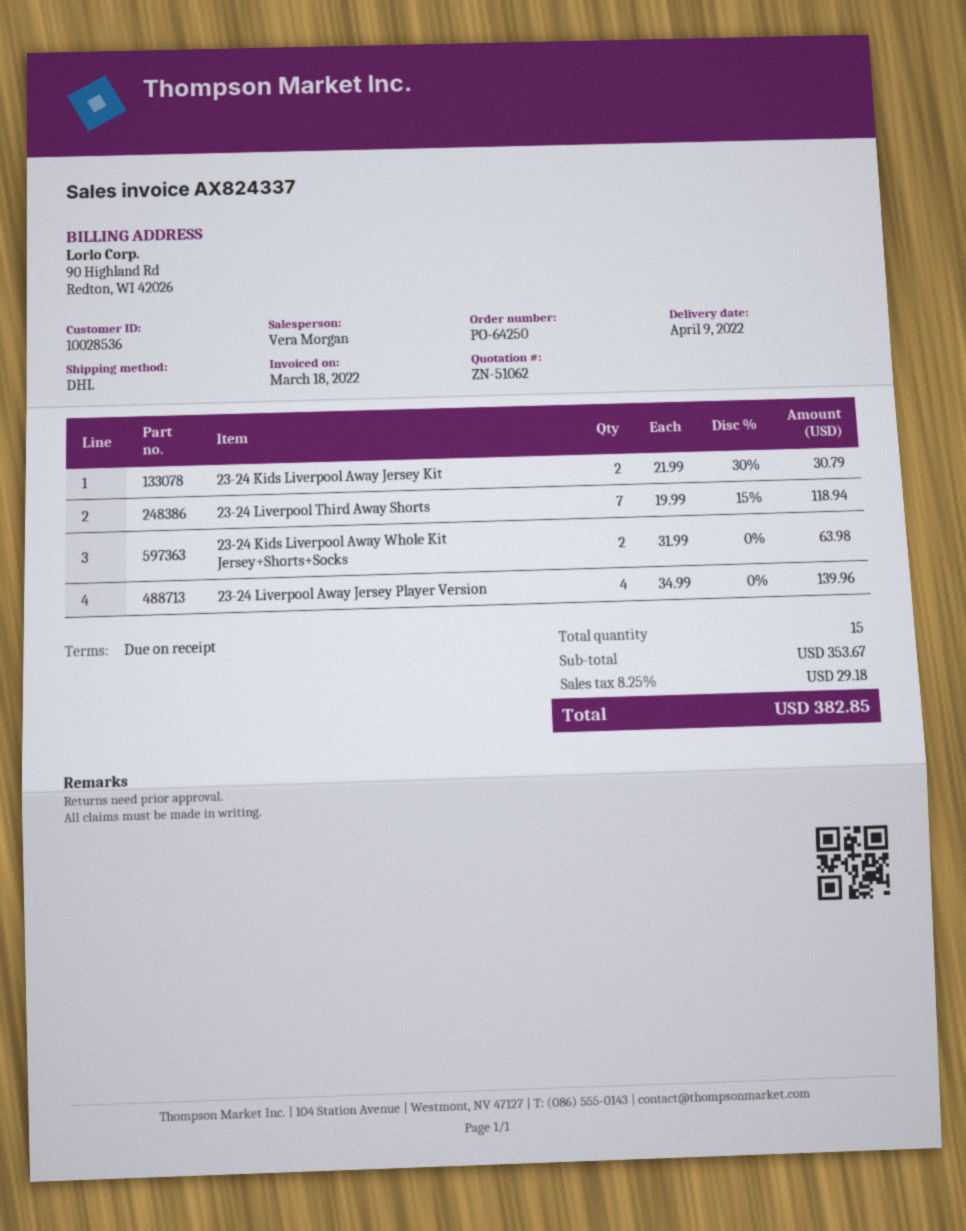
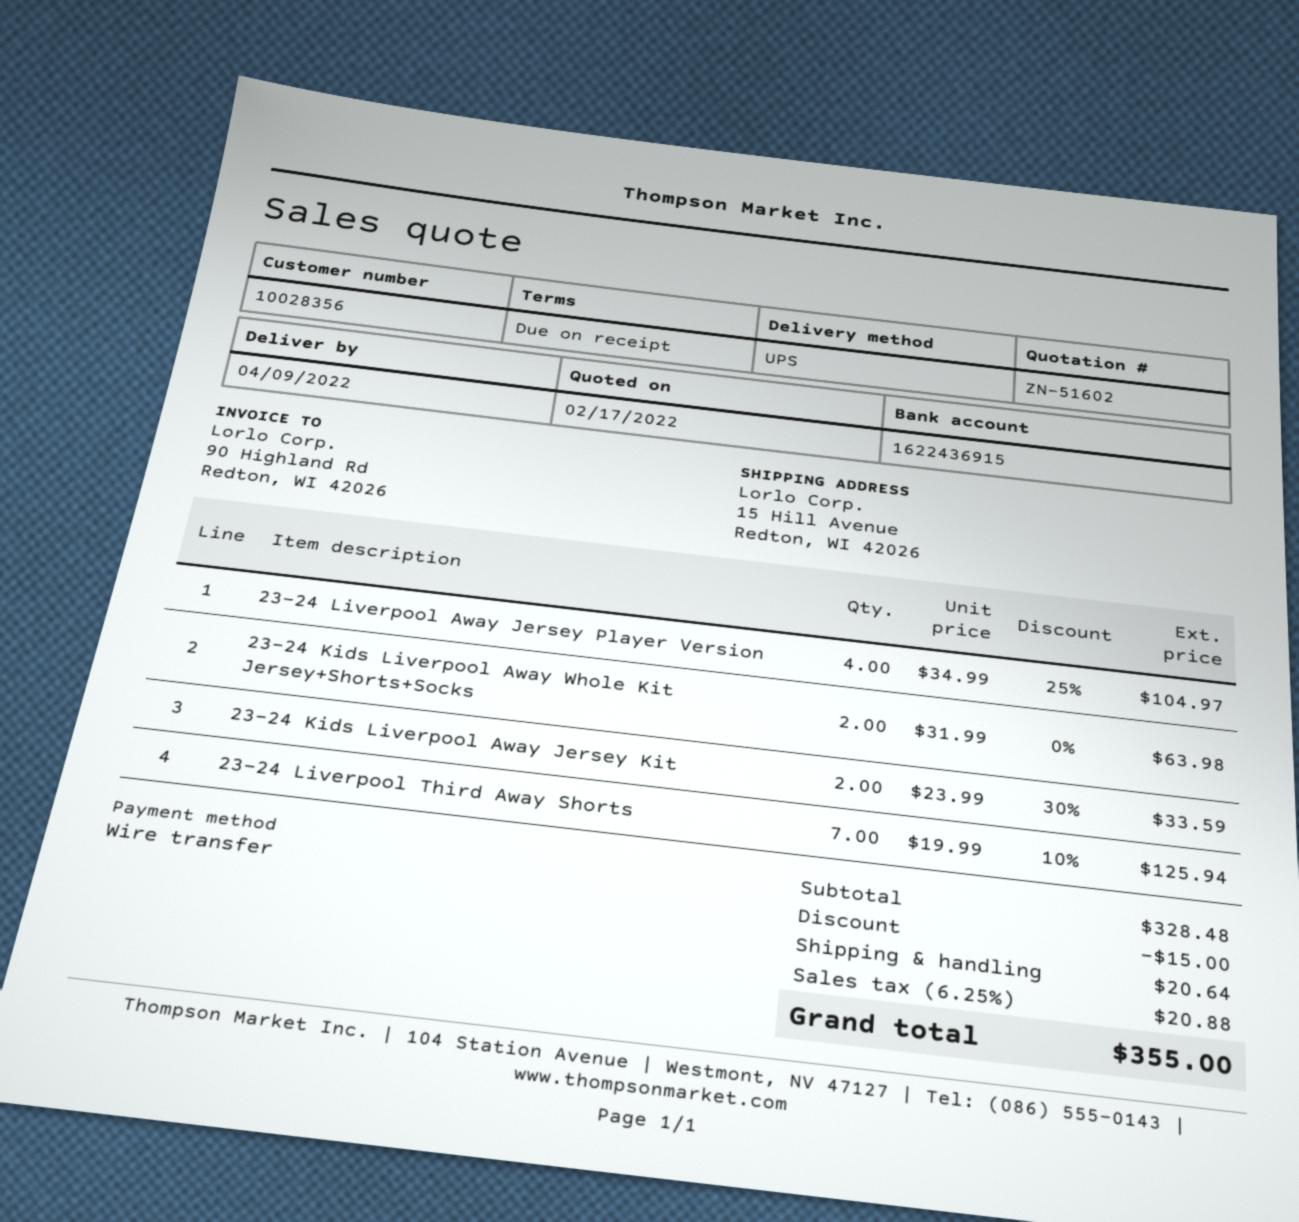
quote number: ZN-51062 -> ZN-51602
customer number: 10028536 -> 10028356
shipping method: DHL -> UPS
23-24 Kids Liverpool Away Jersey Kit: 2 x 21.99 - 30% = 30.79 -> 2 x 23.99 - 30% = 33.59
23-24 Liverpool Third Away Shorts: 7 x 19.99 - 15% = 118.94 -> 7 x 19.99 - 10% = 125.94
23-24 Liverpool Away Jersey Player Version: 4 x 34.99 = 139.96 -> 4 x 34.99 - 25% = 104.97
subtotal: 353.67 -> 328.48
discount: none -> 15.00
shipping: none -> 20.64
tax: 8.25% = 29.18 -> 6.25% = 20.88
total: 382.85 -> 355.00

